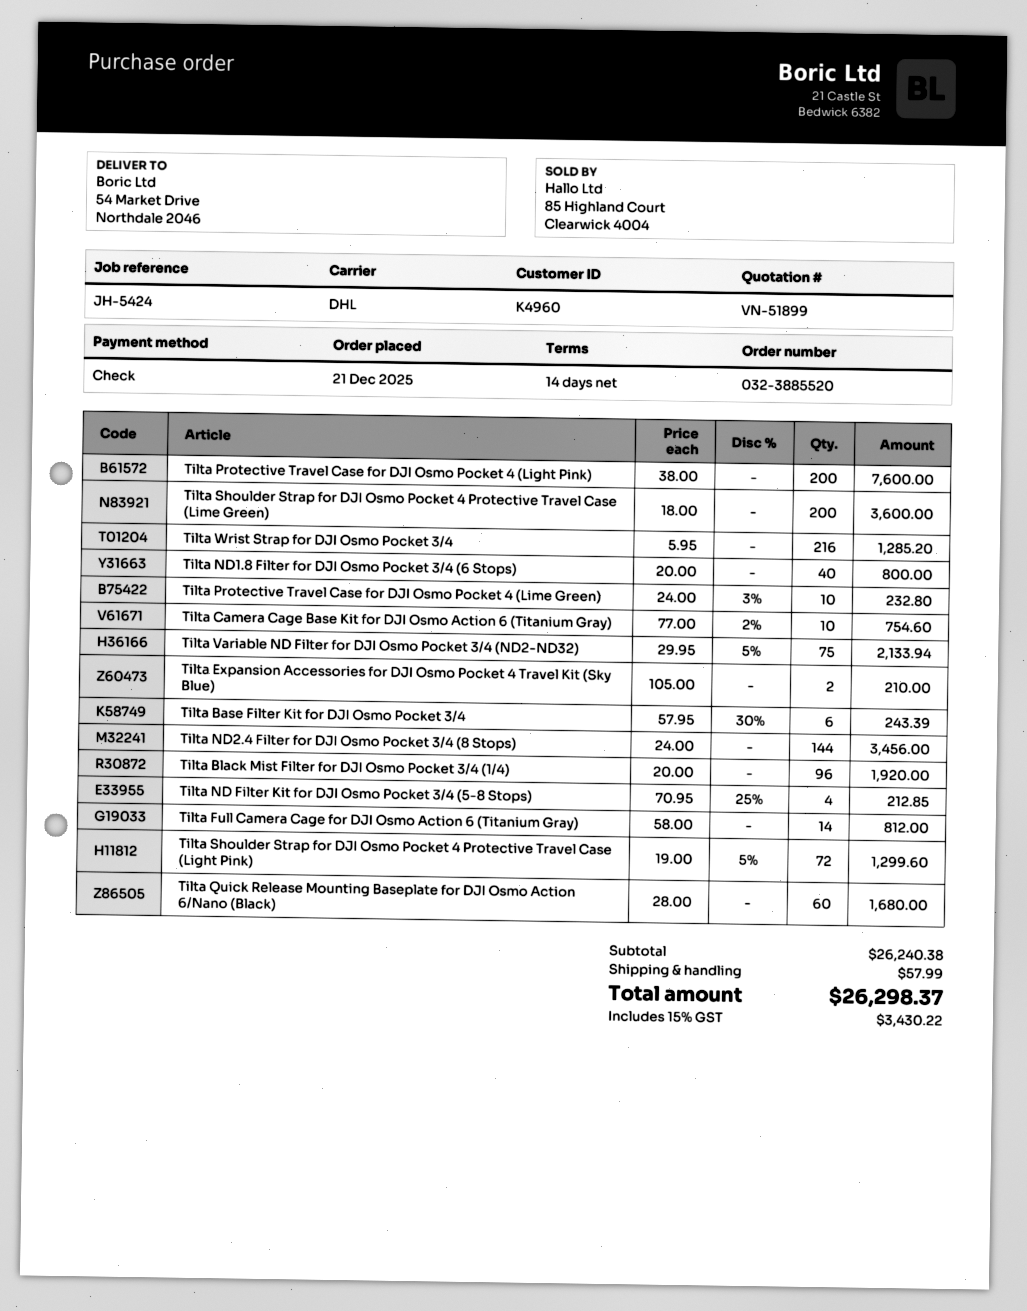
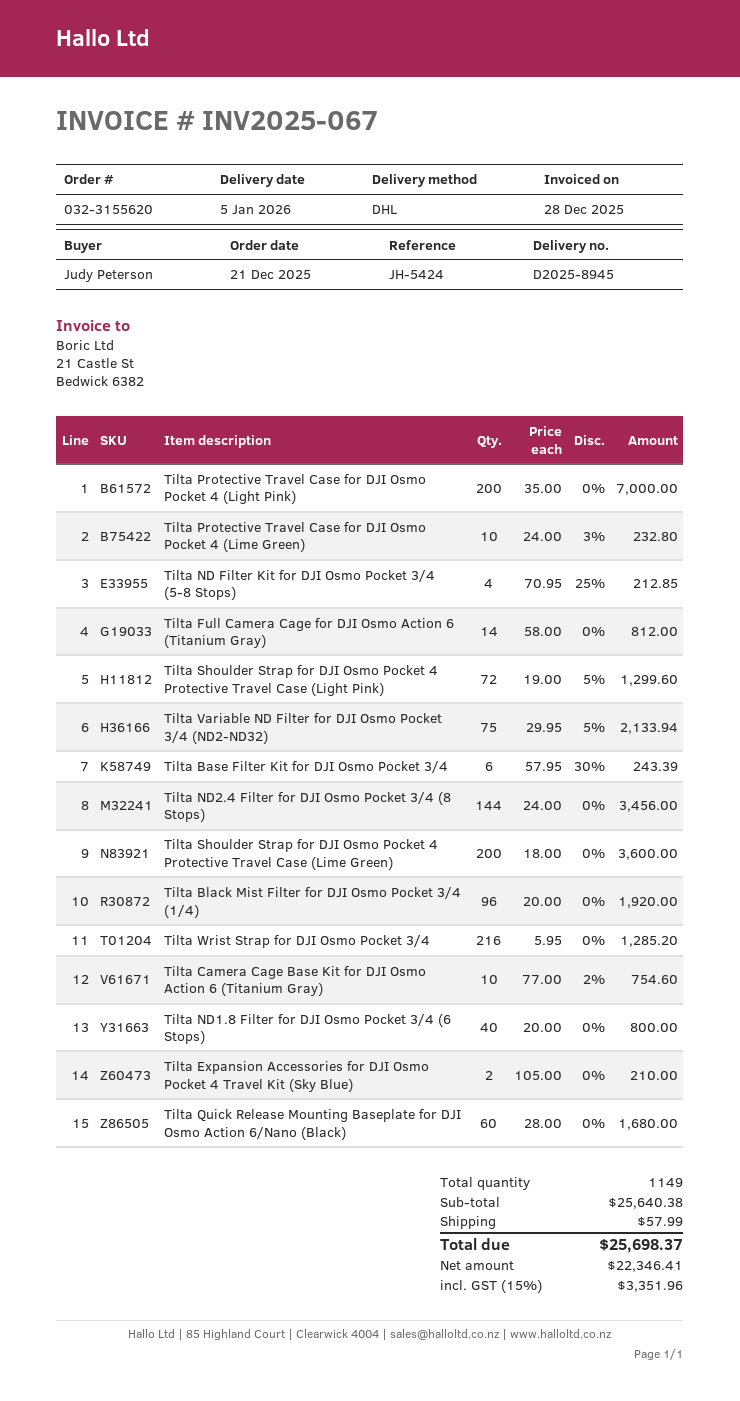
order number: 032-3885520 -> 032-3155620
Tilta Protective Travel Case for DJI Osmo Pocket 4 (Light Pink): 200 x 38.00 = 7600.00 -> 200 x 35.00 = 7000.00
subtotal: 26240.38 -> 25640.38
tax: 15% = 3430.22 -> 15% = 3351.96
total: 26298.37 -> 25698.37

